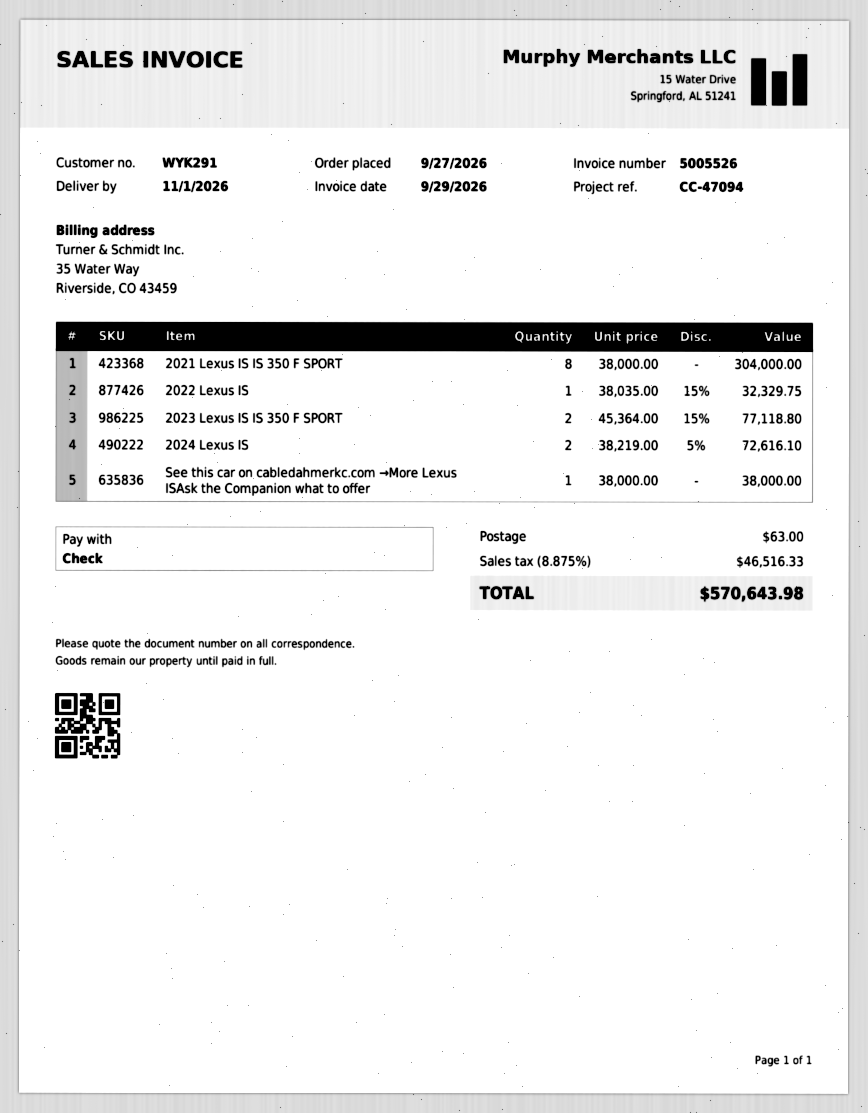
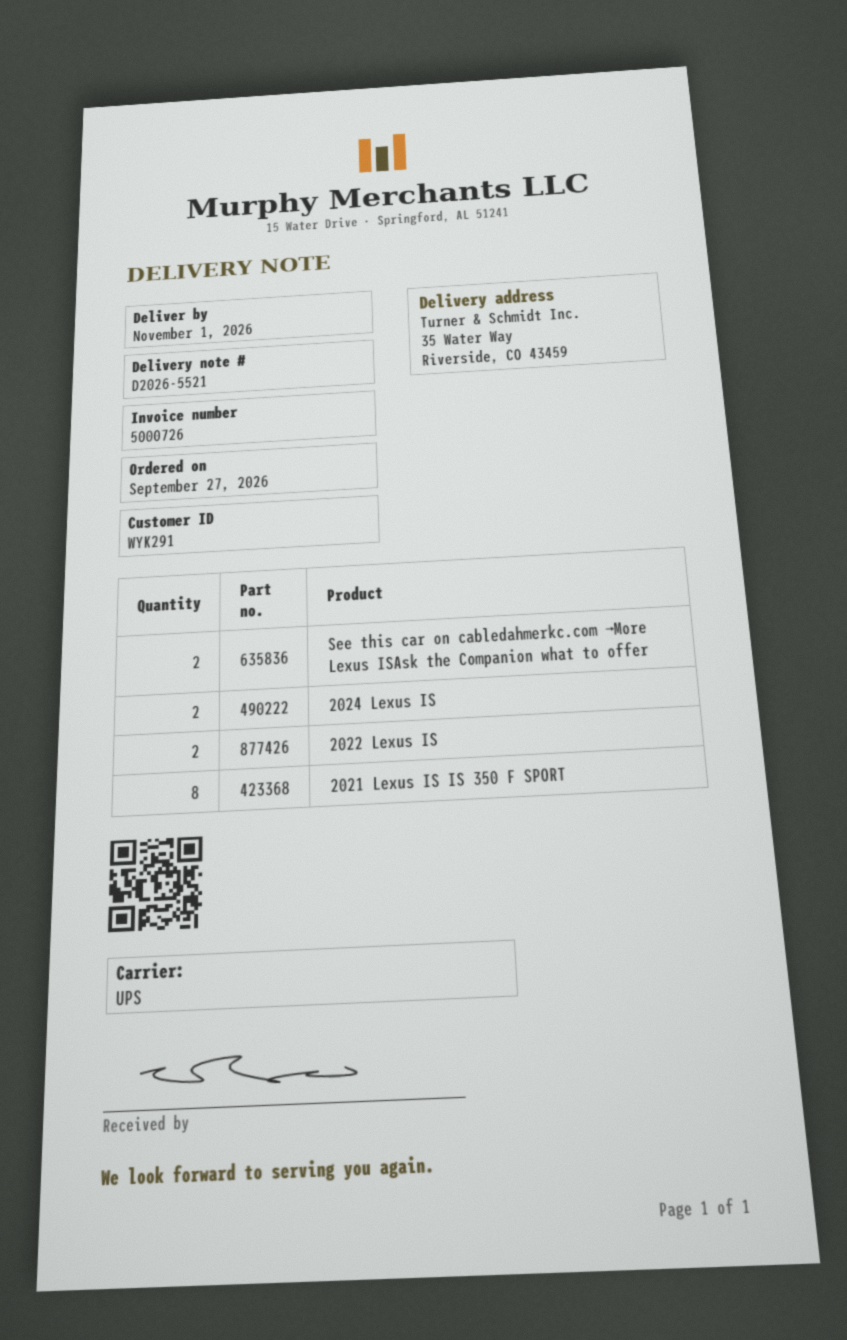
invoice number: 5005526 -> 5000726
2022 Lexus IS: 1 -> 2
2023 Lexus IS IS 350 F SPORT: 2 -> none
See this car on cabledahmerkc.com →More Lexus ISAsk the Companion what to offer: 1 -> 2

